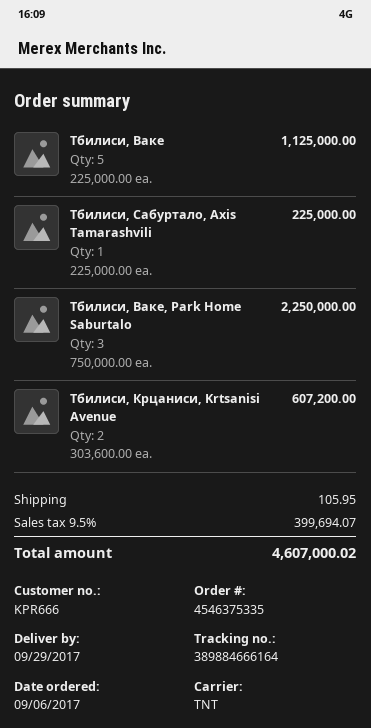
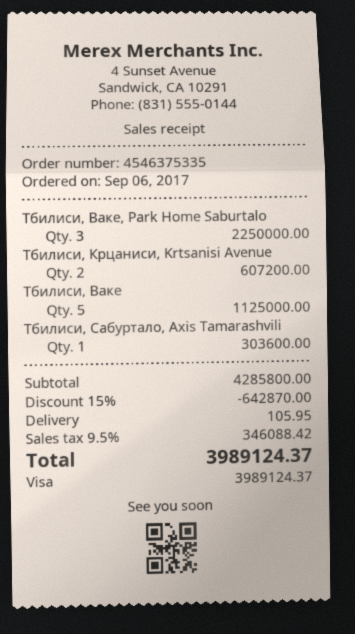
Тбилиси, Сабуртало, Axis Tamarashvili: 1 for 225000.00 -> 1 for 303600.00
discount: none -> 15% = 642870.00
tax: 9.5% = 399694.07 -> 9.5% = 346088.42
total: 4607000.02 -> 3989124.37

